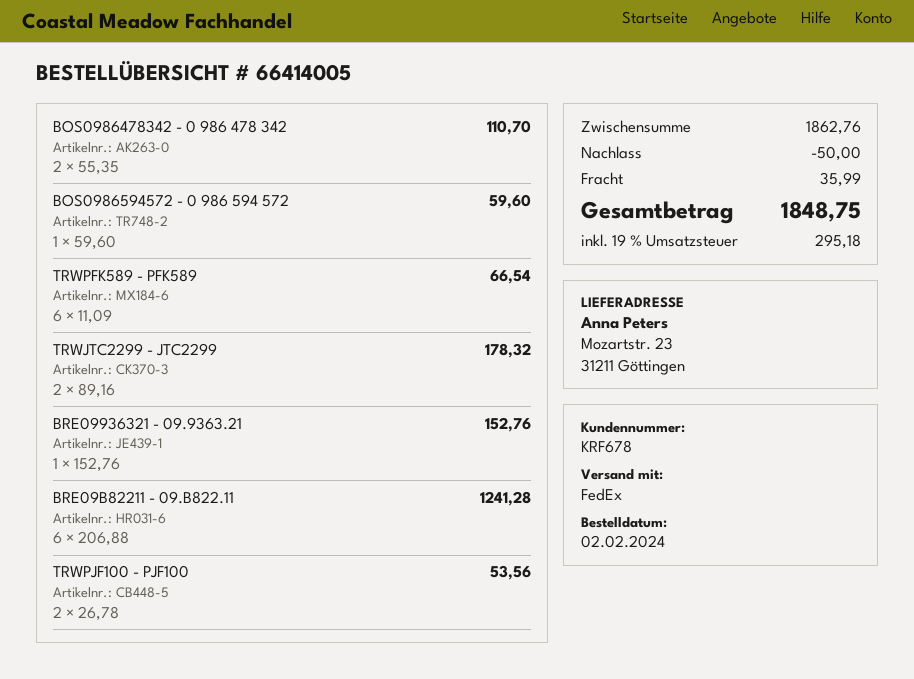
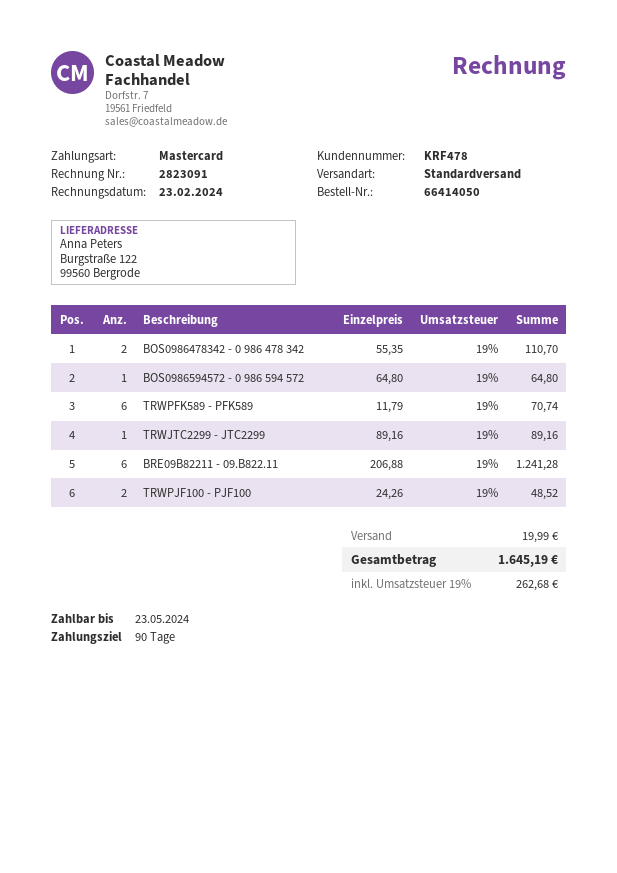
order number: 66414005 -> 66414050
customer number: KRF678 -> KRF478
shipping method: FedEx -> standard
ship to: Mozartstr. 23, 31211 Göttingen -> Burgstraße 122, 99560 Bergrode
BOS0986594572 - 0 986 594 572: 1 x 59.60 = 59.60 -> 1 x 64.80 = 64.80
TRWPFK589 - PFK589: 6 x 11.09 = 66.54 -> 6 x 11.79 = 70.74
TRWJTC2299 - JTC2299: 2 x 89.16 = 178.32 -> 1 x 89.16 = 89.16
BRE09936321 - 09.9363.21: 1 x 152.76 = 152.76 -> none
TRWPJF100 - PJF100: 2 x 26.78 = 53.56 -> 2 x 24.26 = 48.52
discount: 50.00 -> none
shipping: 35.99 -> 19.99
tax: 19% = 295.18 -> 19% = 262.68
total: 1848.75 -> 1645.19

